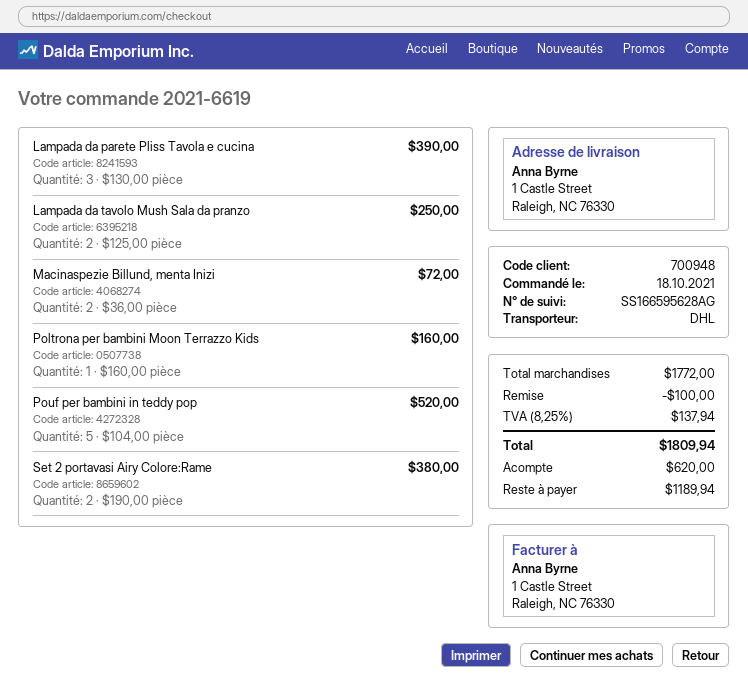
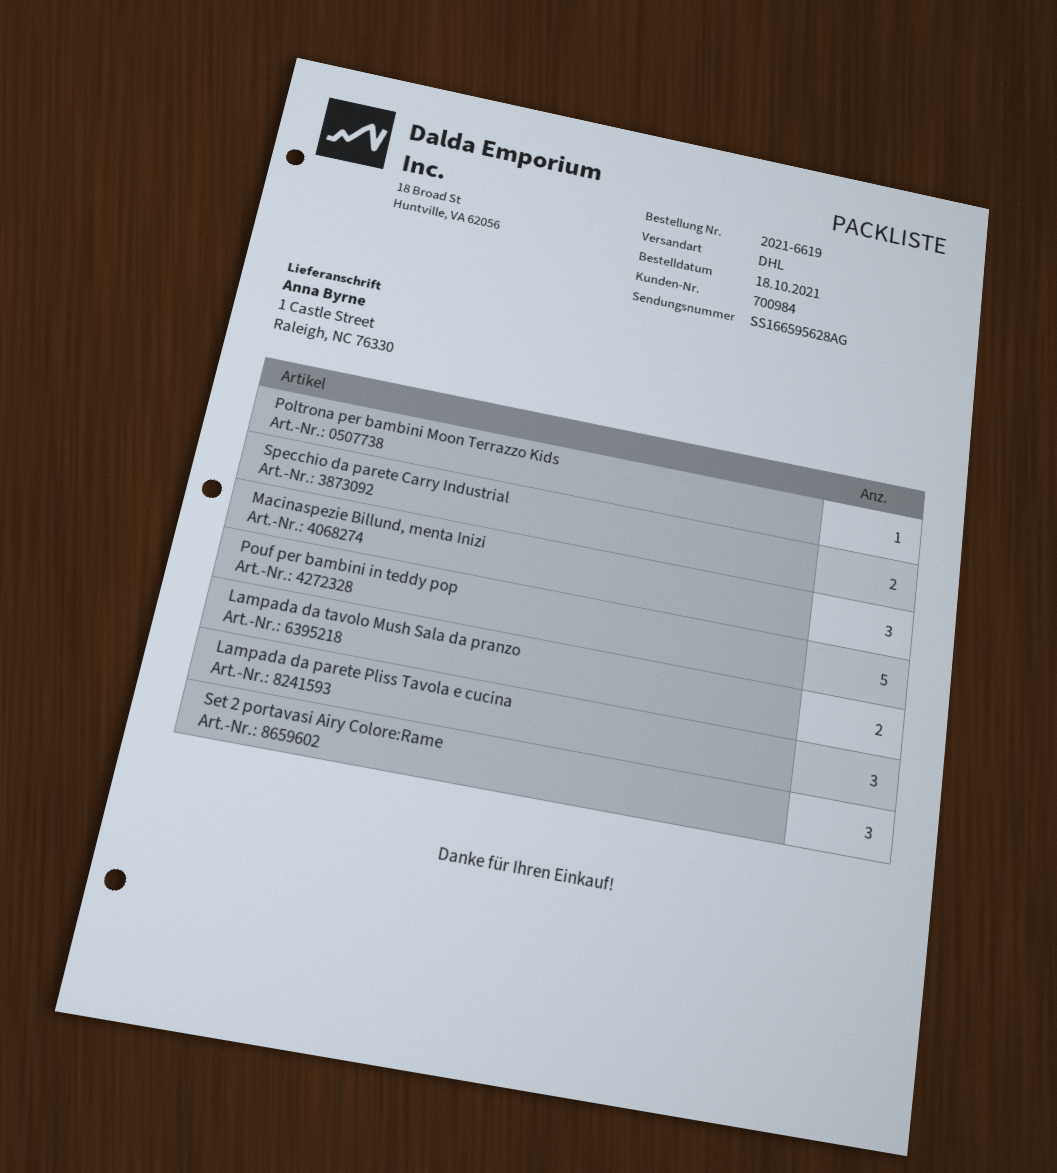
customer number: 700948 -> 700984
Macinaspezie Billund, menta Inizi: 2 -> 3
Set 2 portavasi Airy Colore:Rame: 2 -> 3
Specchio da parete Carry Industrial: none -> 2

